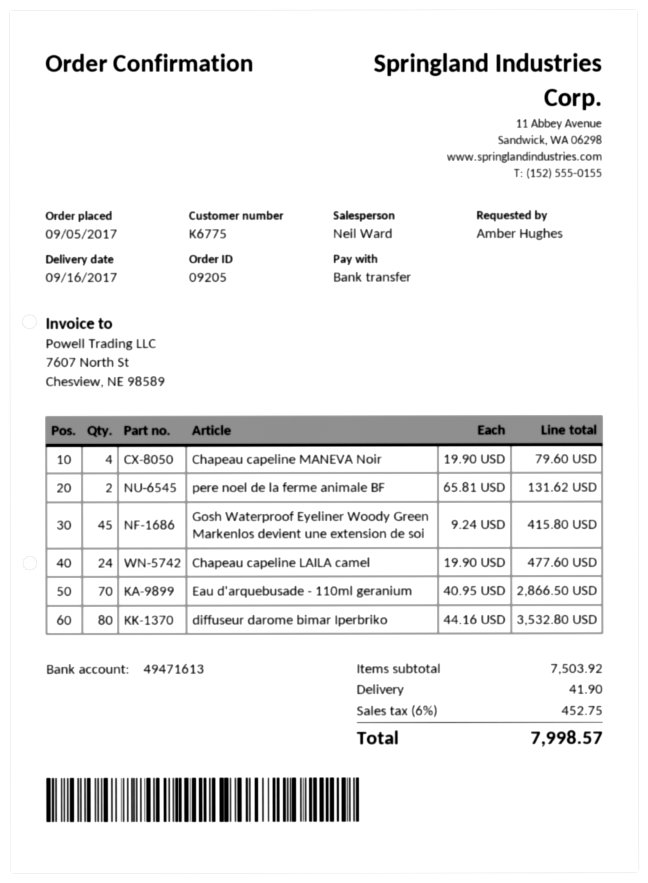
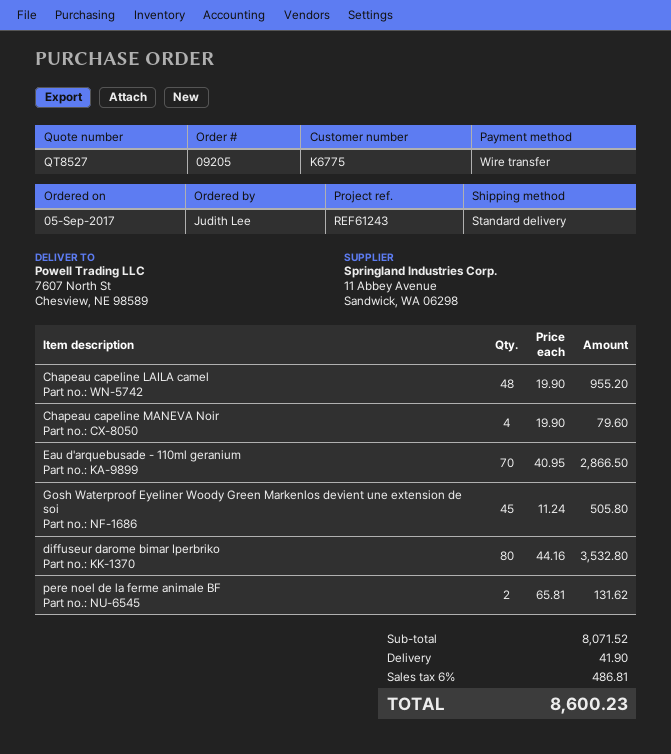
ordered by: Amber Hughes -> Judith Lee
Gosh Waterproof Eyeliner Woody Green Markenlos devient une extension de soi: 45 x 9.24 = 415.80 -> 45 x 11.24 = 505.80
Chapeau capeline LAILA camel: 24 x 19.90 = 477.60 -> 48 x 19.90 = 955.20
subtotal: 7503.92 -> 8071.52
tax: 6% = 452.75 -> 6% = 486.81
total: 7998.57 -> 8600.23

